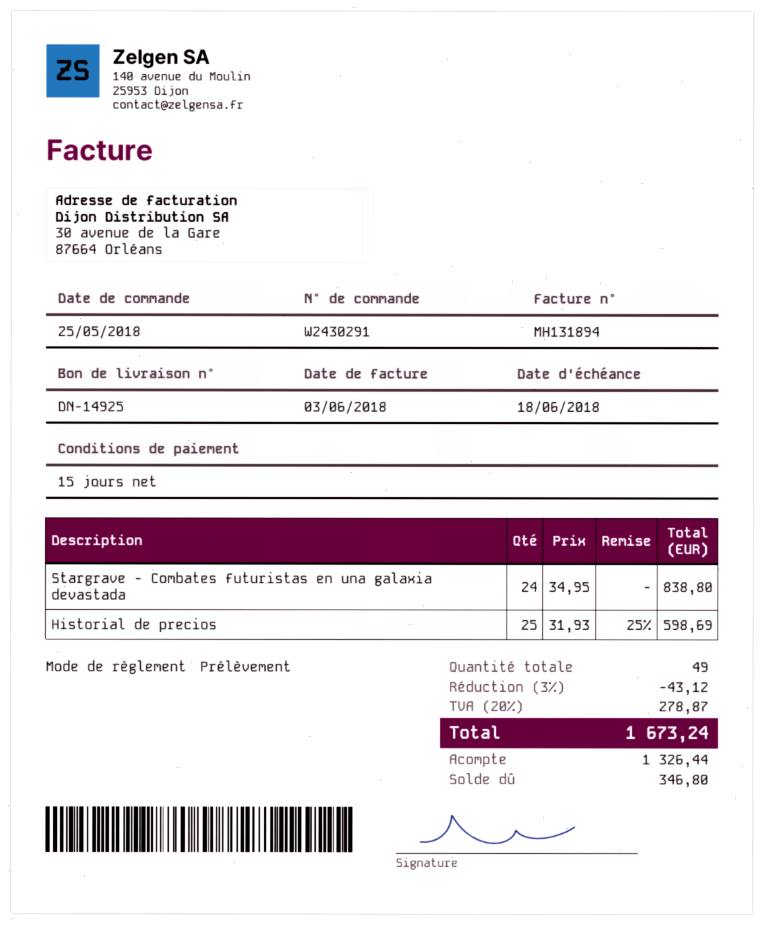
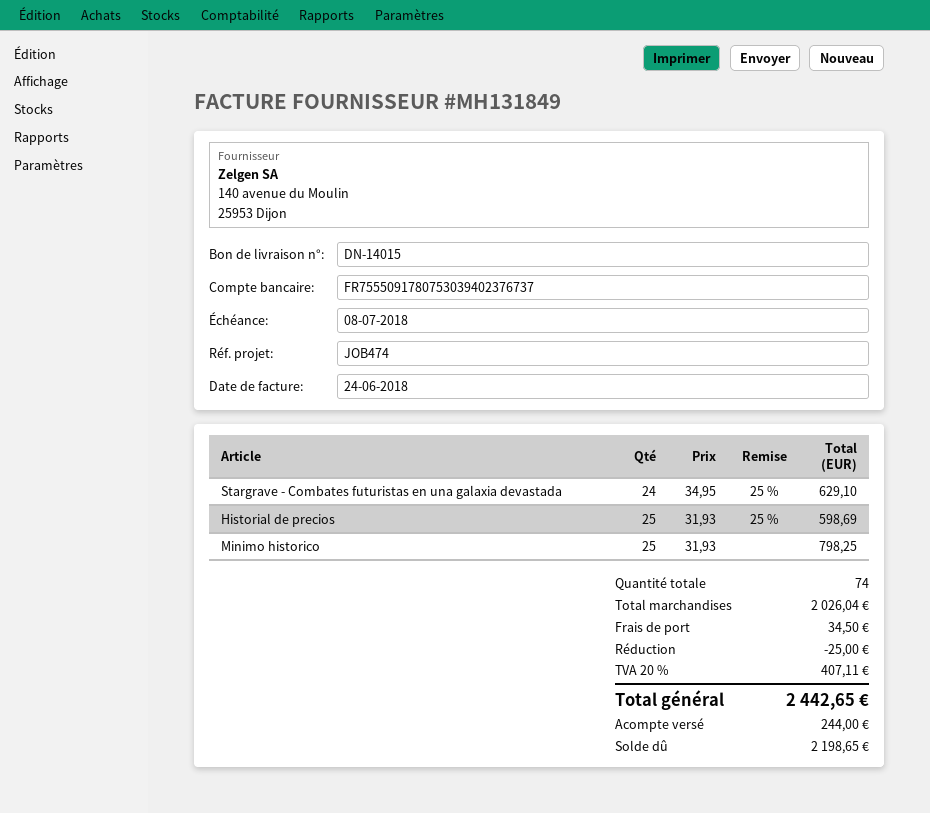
delivery note number: DN-14925 -> DN-14015
invoice number: MH131894 -> MH131849
invoice date: 2018-06-03 -> 2018-06-24
due date: 2018-06-18 -> 2018-07-08
Stargrave - Combates futuristas en una galaxia devastada: 24 x 34.95 = 838.80 -> 24 x 34.95 - 25% = 629.10
Minimo historico: none -> 25 x 31.93 = 798.25
total quantity: 49 -> 74
discount: 43.12 -> 25.00
shipping: none -> 34.50
tax: 20% = 278.87 -> 20% = 407.11
total: 1673.24 -> 2442.65
deposit: 1326.44 -> 244.00
balance: 346.80 -> 2198.65

